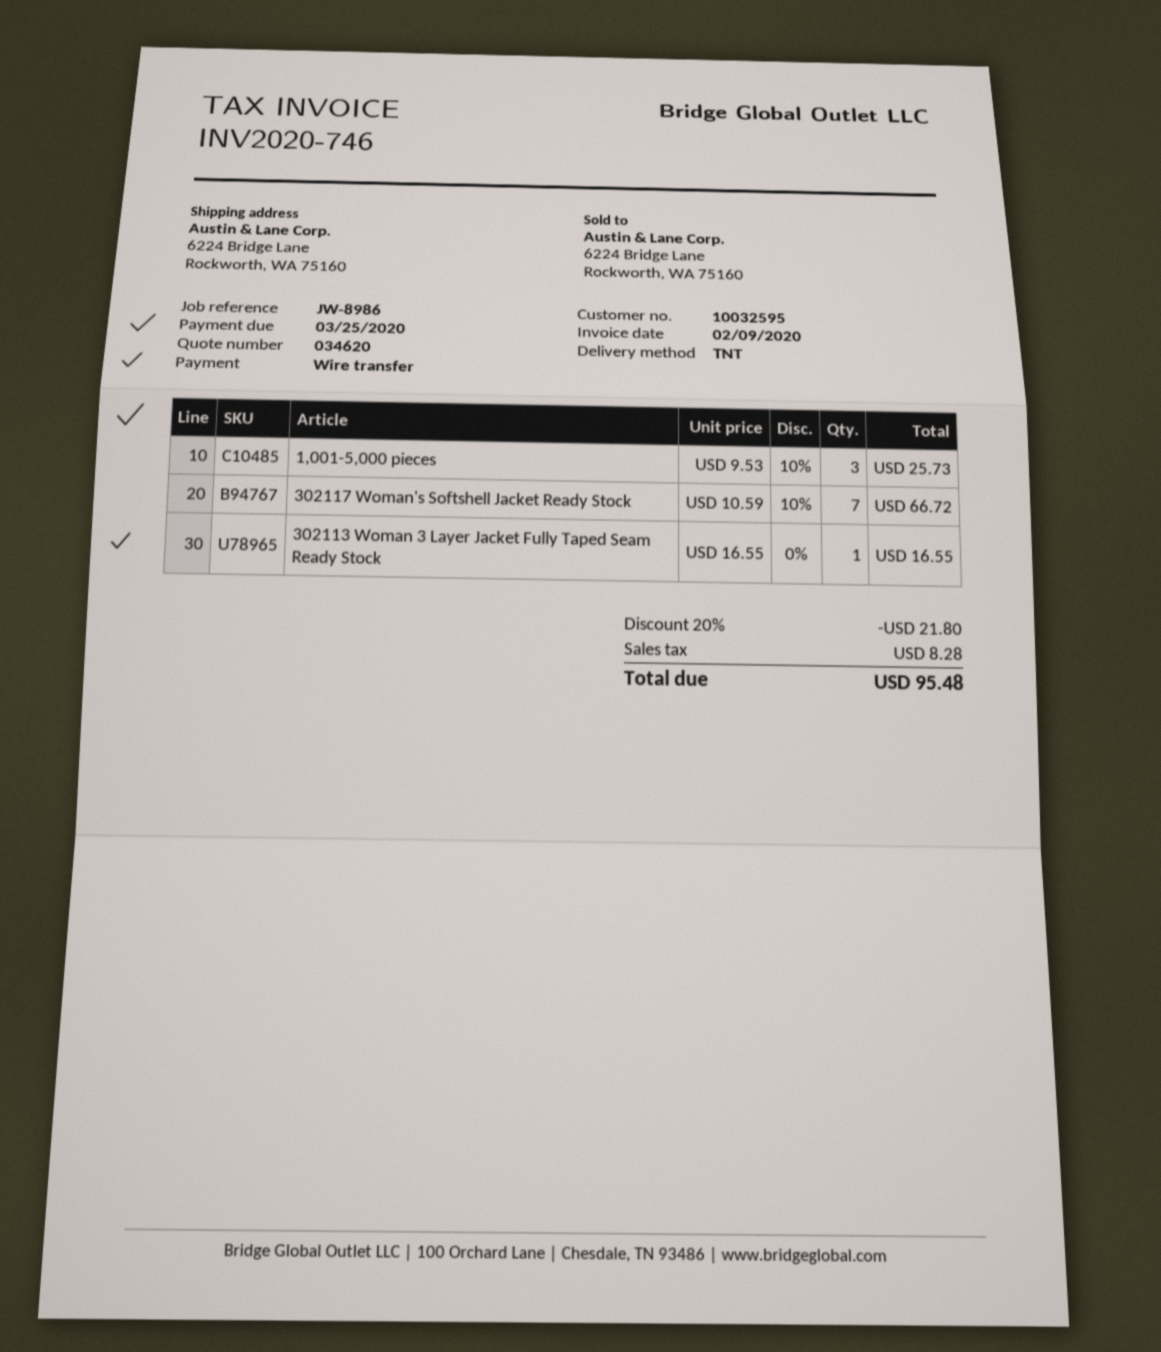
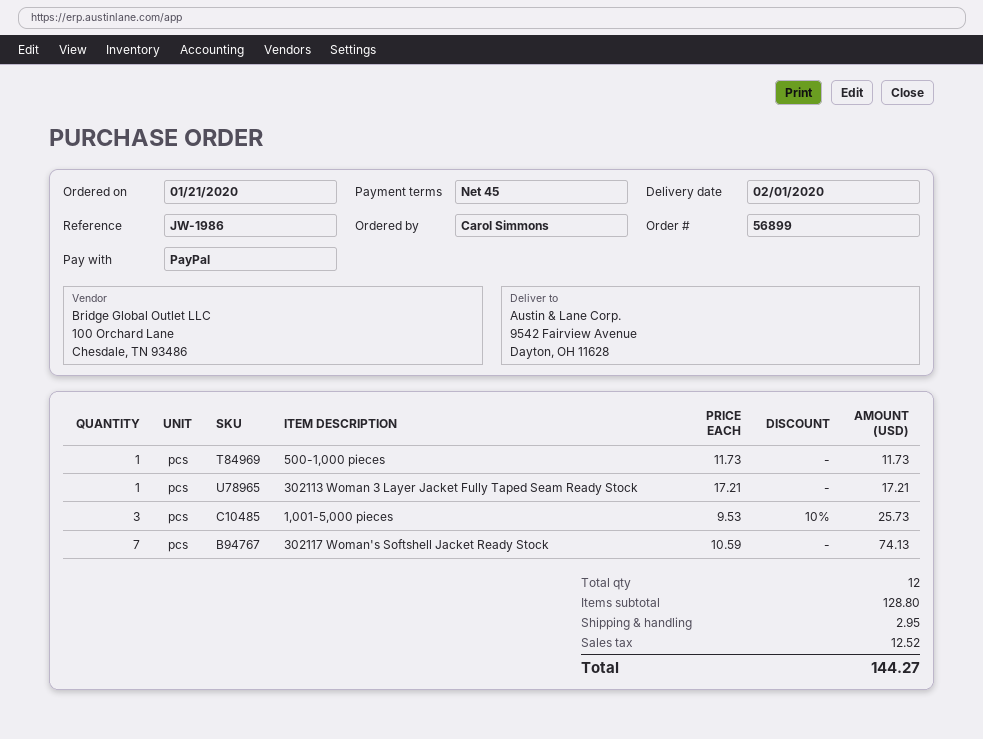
reference: JW-8986 -> JW-1986
payment method: bank transfer -> PayPal
ship to: 6224 Bridge Lane, Rockworth, WA 75160 -> 9542 Fairview Avenue, Dayton, OH 11628
302117 Woman's Softshell Jacket Ready Stock: 7 x 10.59 - 10% = 66.72 -> 7 x 10.59 = 74.13
302113 Woman 3 Layer Jacket Fully Taped Seam Ready Stock: 1 x 16.55 = 16.55 -> 1 x 17.21 = 17.21
500-1,000 pieces: none -> 1 x 11.73 = 11.73
discount: 20% = 21.80 -> none
shipping: none -> 2.95
tax: 8.28 -> 12.52
total: 95.48 -> 144.27

